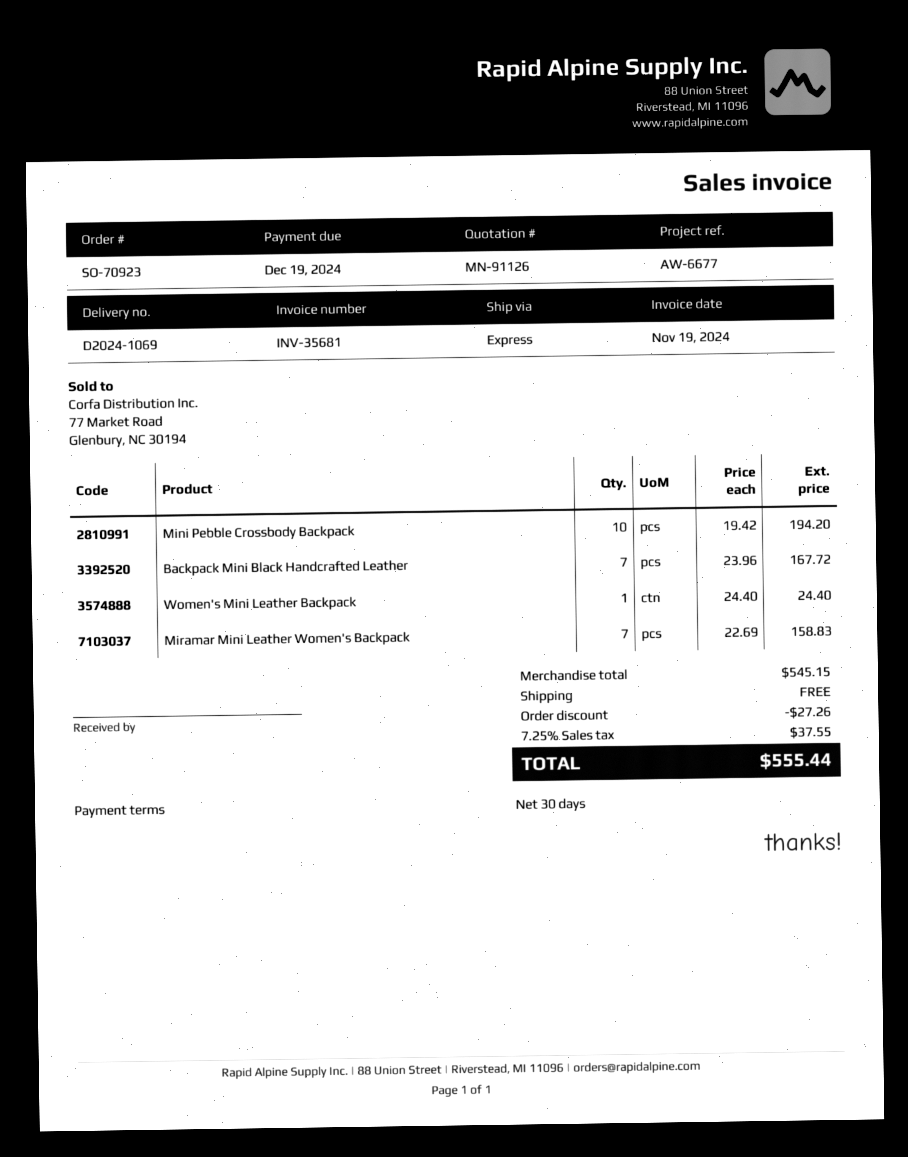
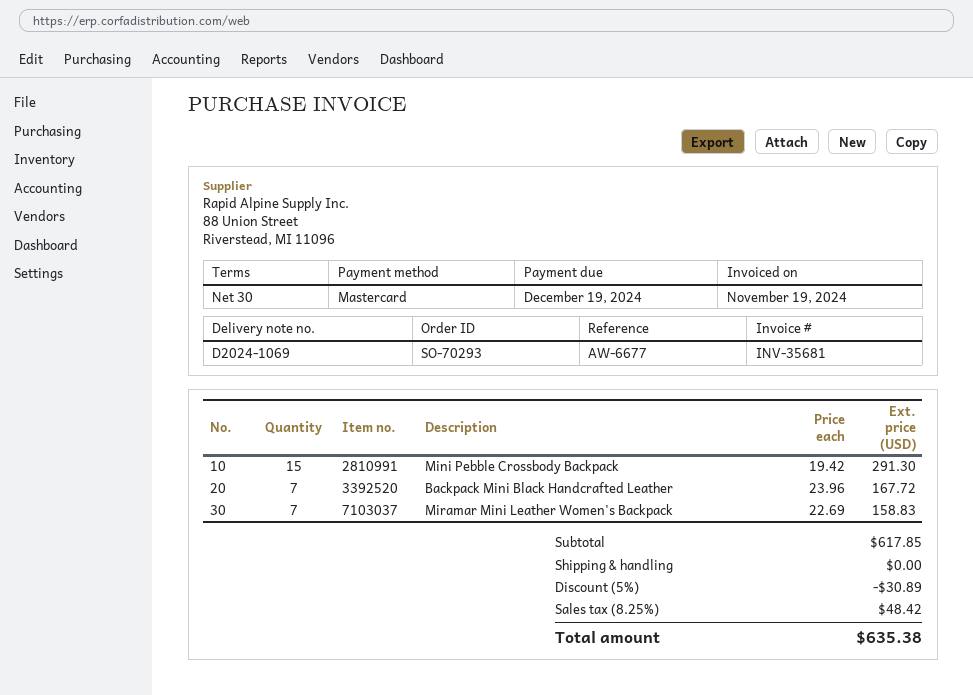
order number: SO-70923 -> SO-70293
Mini Pebble Crossbody Backpack: 10 x 19.42 = 194.20 -> 15 x 19.42 = 291.30
Women's Mini Leather Backpack: 1 x 24.40 = 24.40 -> none
subtotal: 545.15 -> 617.85
discount: 27.26 -> 30.89
tax: 7.25% = 37.55 -> 8.25% = 48.42
total: 555.44 -> 635.38

